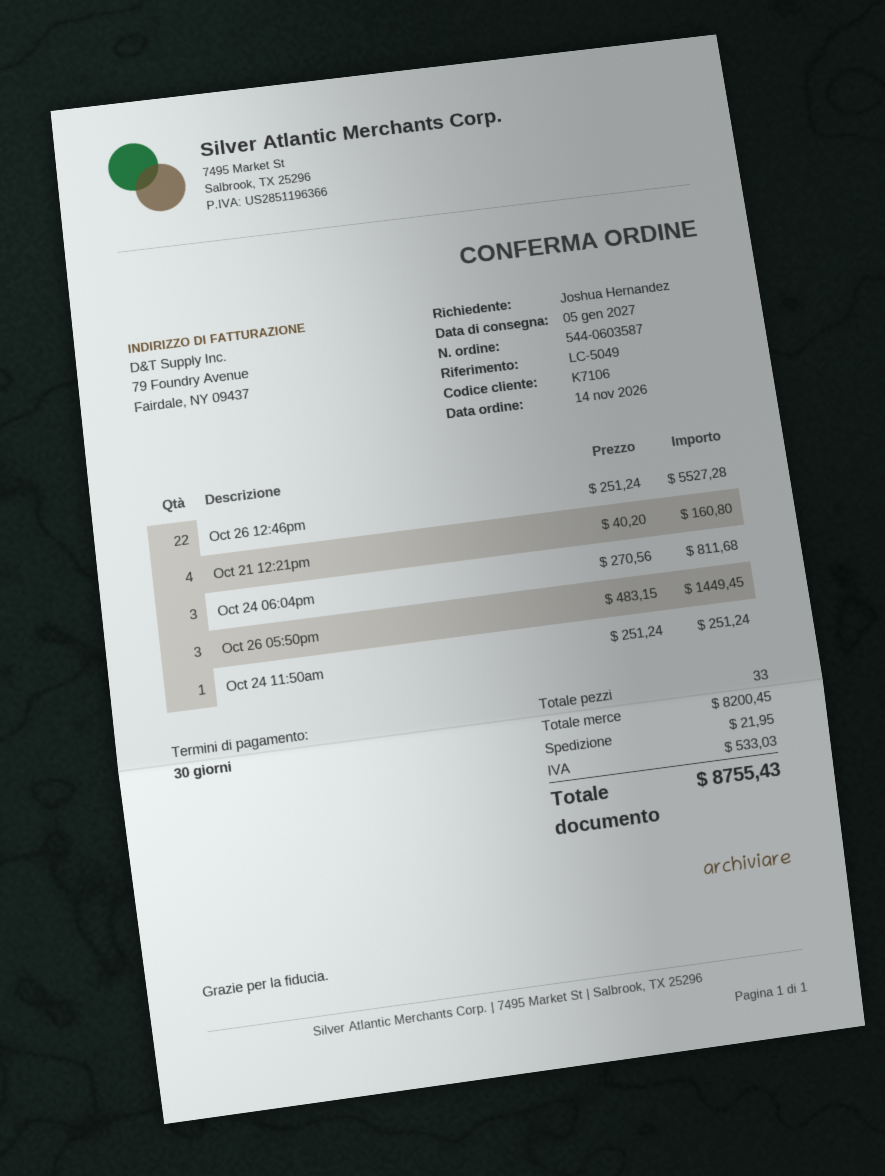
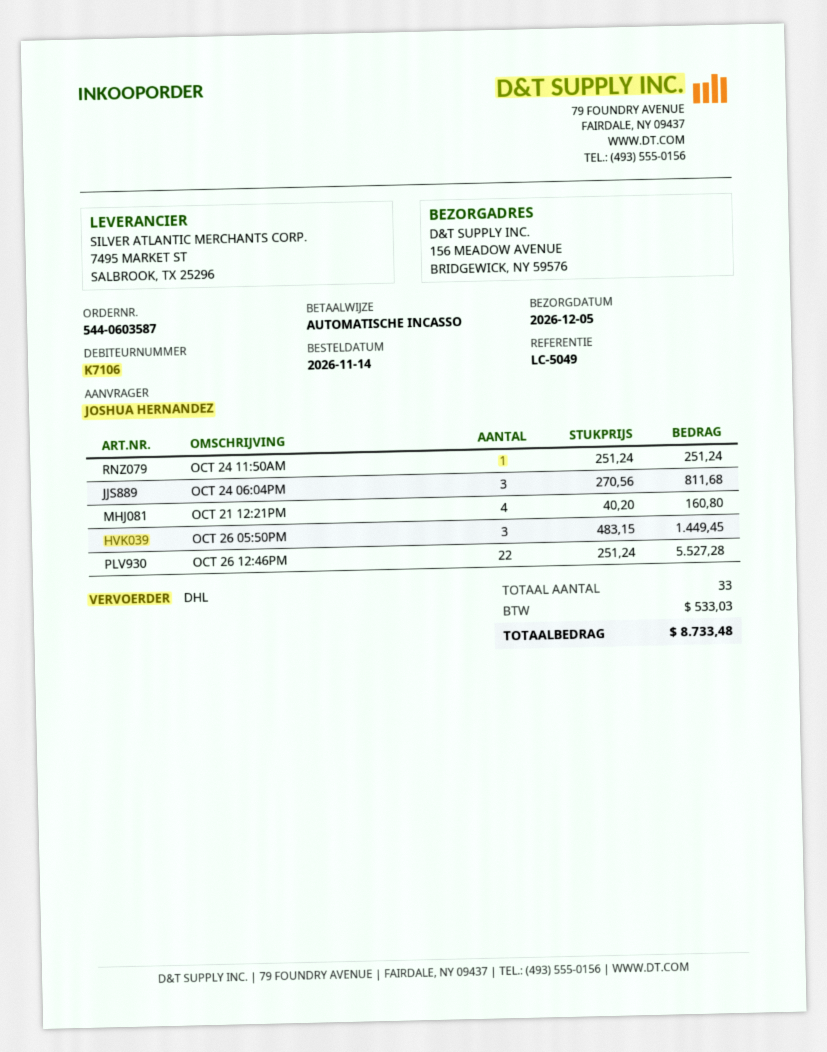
delivery date: 2027-01-05 -> 2026-12-05
shipping: 21.95 -> none
total: 8755.43 -> 8733.48

